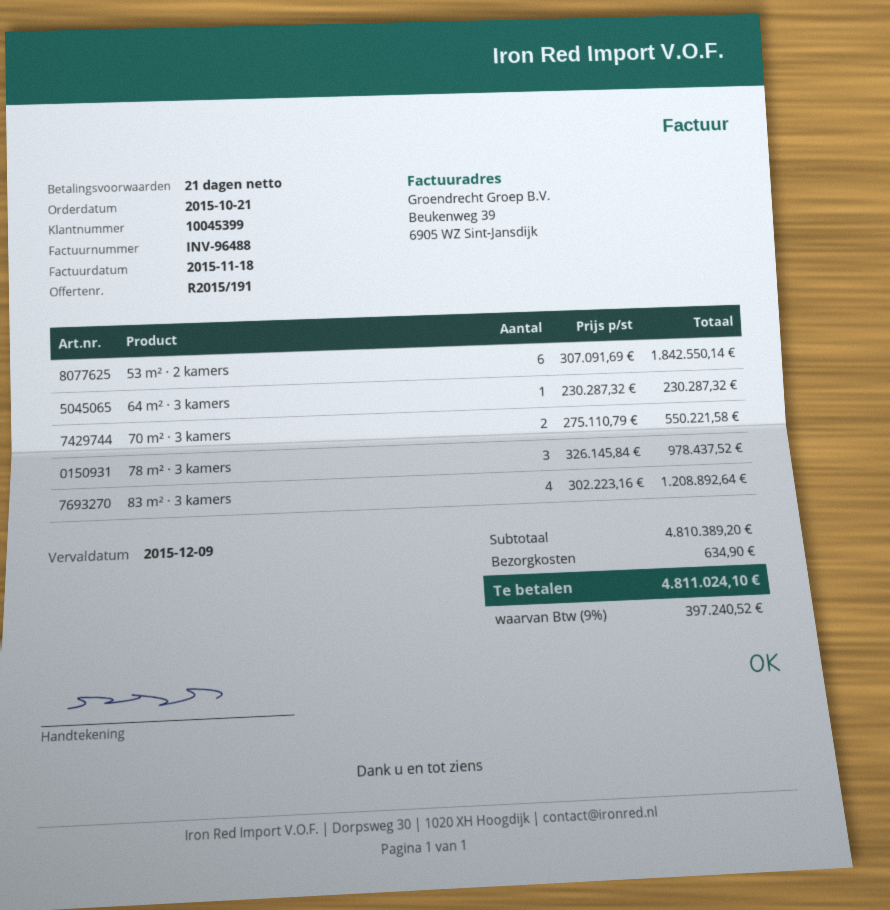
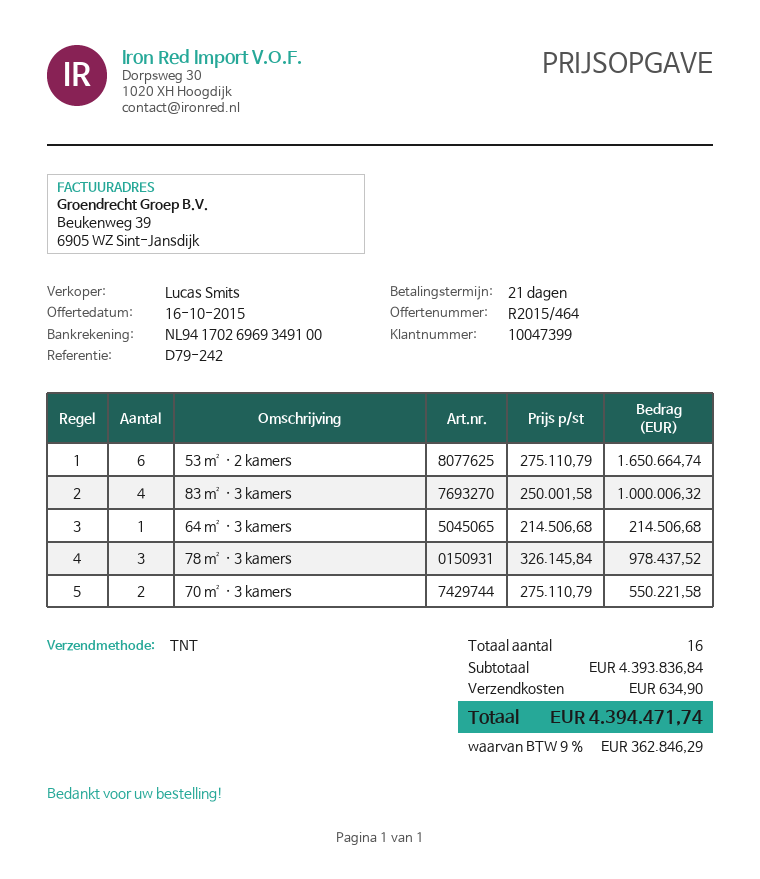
quote number: R2015/191 -> R2015/464
customer number: 10045399 -> 10047399
53 m² · 2 kamers: 6 x 307091.69 = 1842550.14 -> 6 x 275110.79 = 1650664.74
64 m² · 3 kamers: 1 x 230287.32 = 230287.32 -> 1 x 214506.68 = 214506.68
83 m² · 3 kamers: 4 x 302223.16 = 1208892.64 -> 4 x 250001.58 = 1000006.32
subtotal: 4810389.20 -> 4393836.84
tax: 9% = 397240.52 -> 9% = 362846.29
total: 4811024.10 -> 4394471.74

